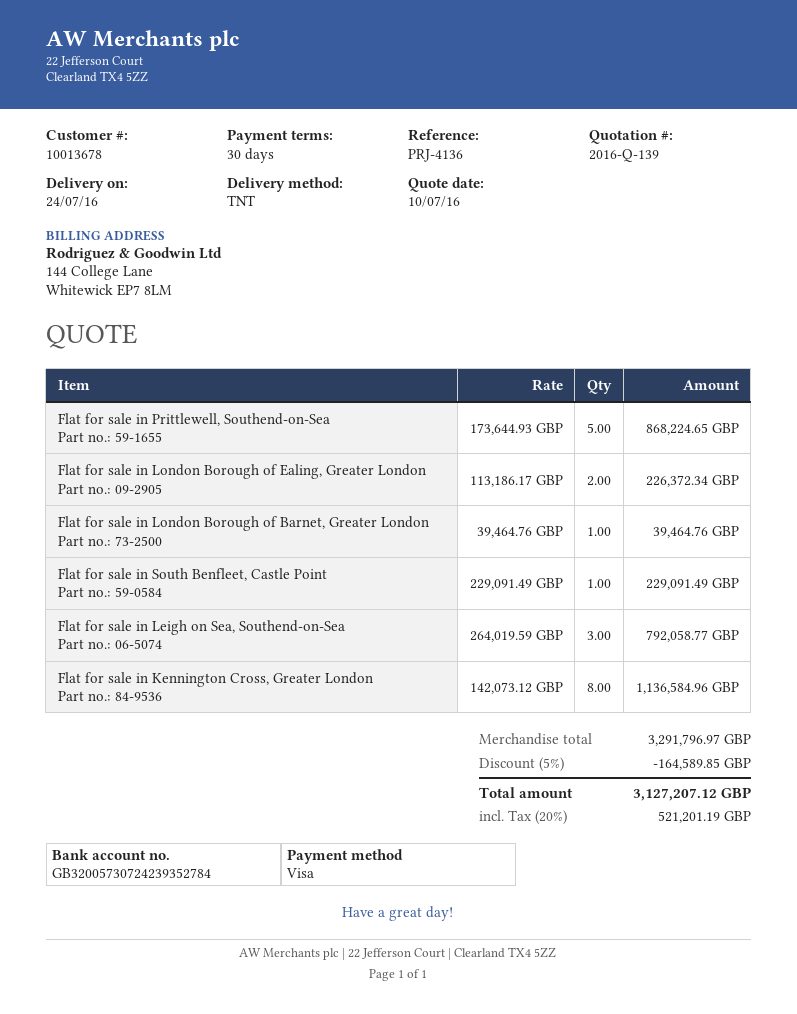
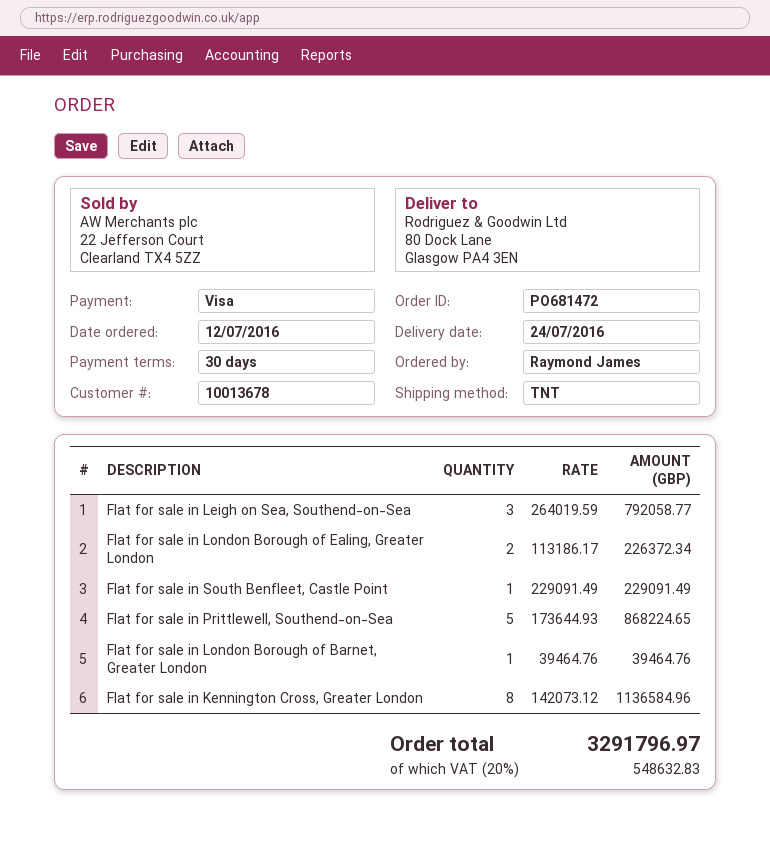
discount: 5% = 164589.85 -> none
tax: 20% = 521201.19 -> 20% = 548632.83
total: 3127207.12 -> 3291796.97

